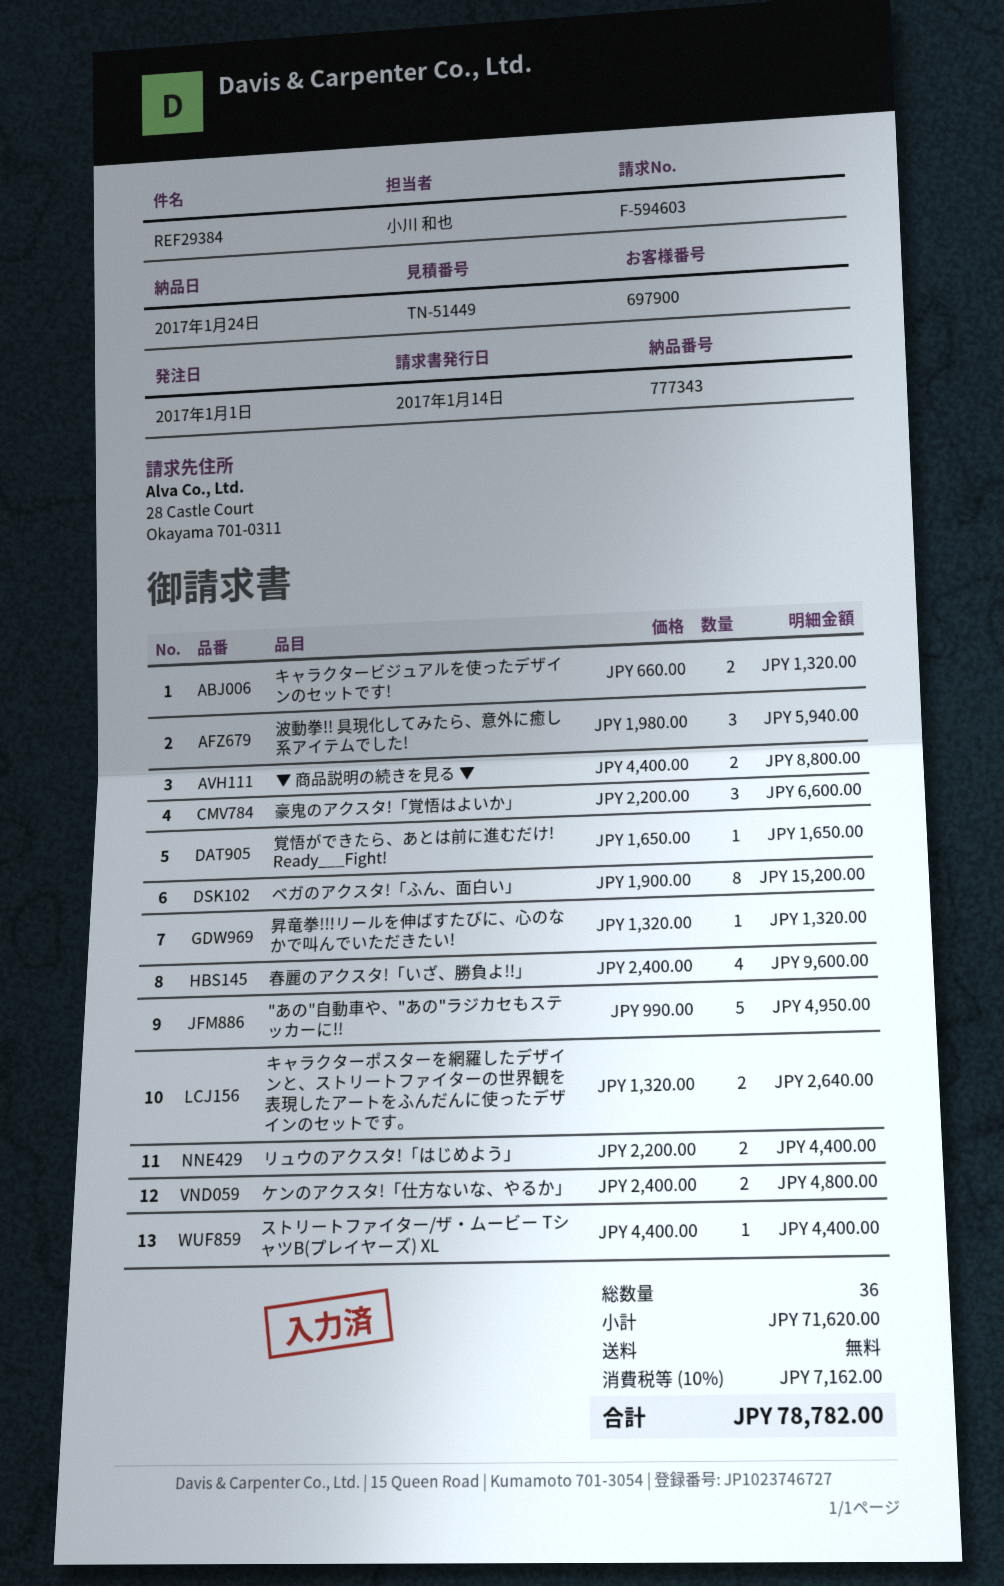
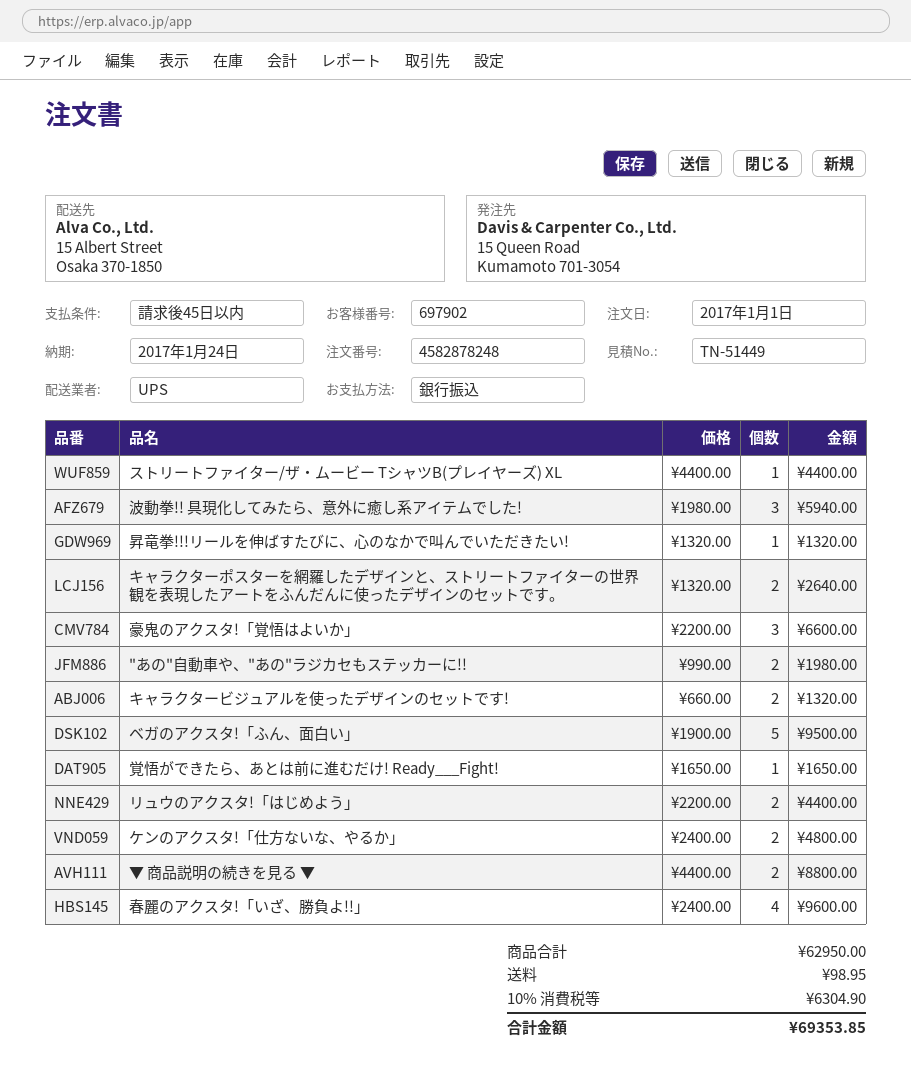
customer number: 697900 -> 697902
ベガのアクスタ!「ふん、面白い」: 8 x 1900.00 = 15200.00 -> 5 x 1900.00 = 9500.00
"あの"自動車や、"あの"ラジカセもステッカーに!!: 5 x 990.00 = 4950.00 -> 2 x 990.00 = 1980.00
subtotal: 71620.00 -> 62950.00
shipping: 0.00 -> 98.95
tax: 10% = 7162.00 -> 10% = 6304.90
total: 78782.00 -> 69353.85

